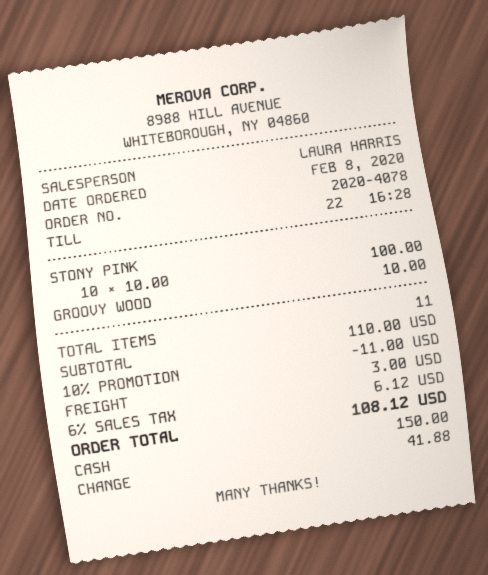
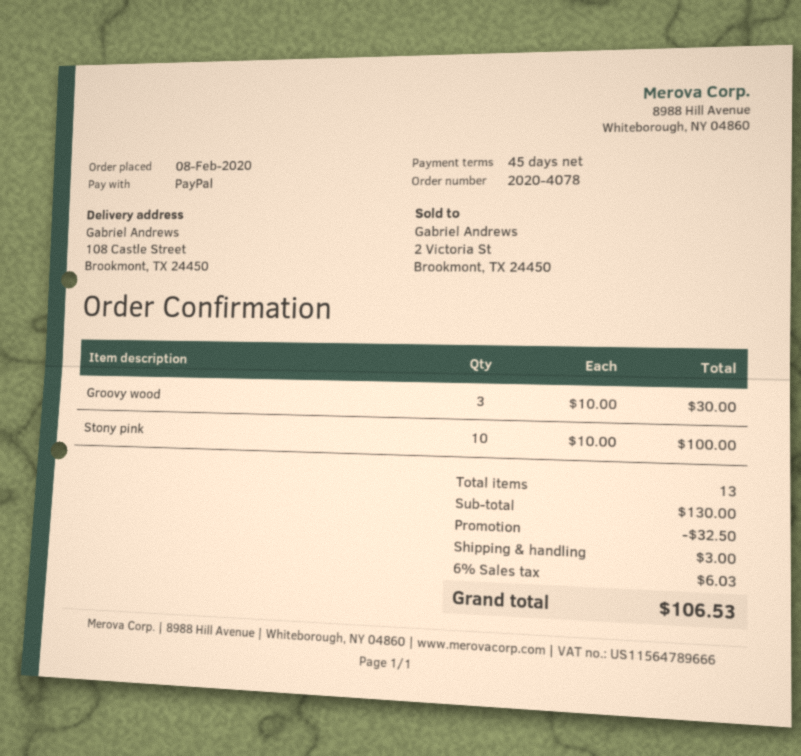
payment method: cash -> PayPal
GROOVY WOOD: 1 x 10.00 = 10.00 -> 3 x 10.00 = 30.00
total quantity: 11 -> 13
subtotal: 110.00 -> 130.00
discount: 11.00 -> 32.50
tax: 6% = 6.12 -> 6% = 6.03
total: 108.12 -> 106.53

